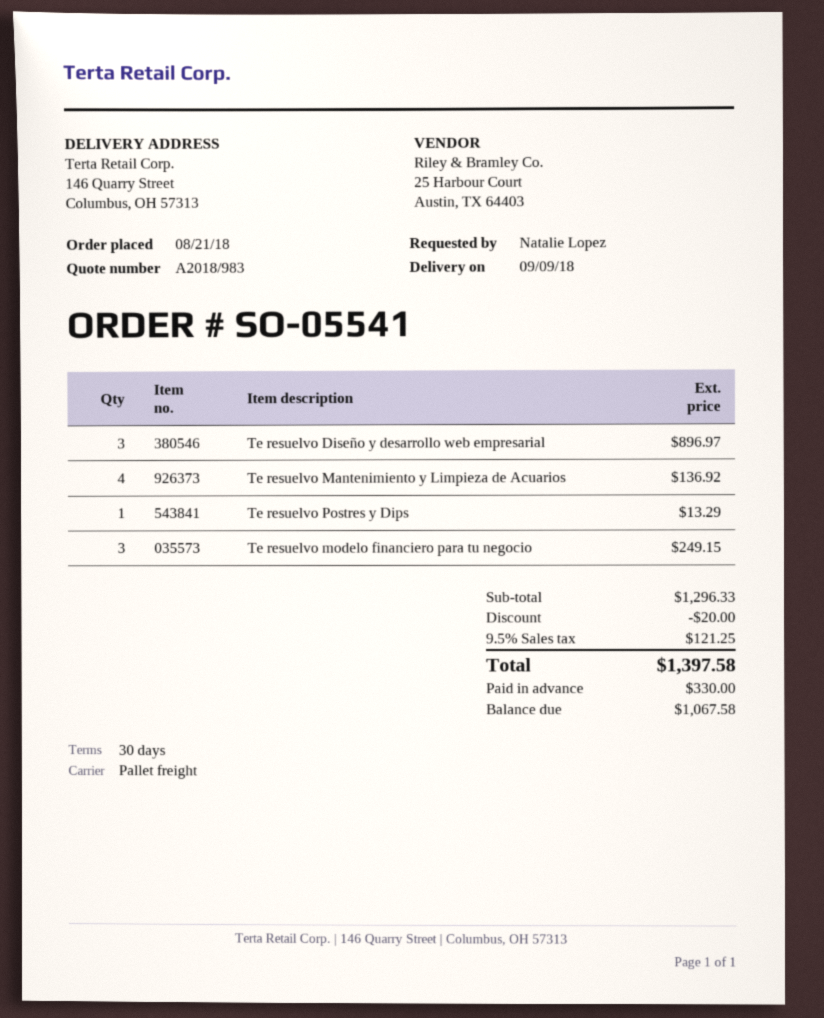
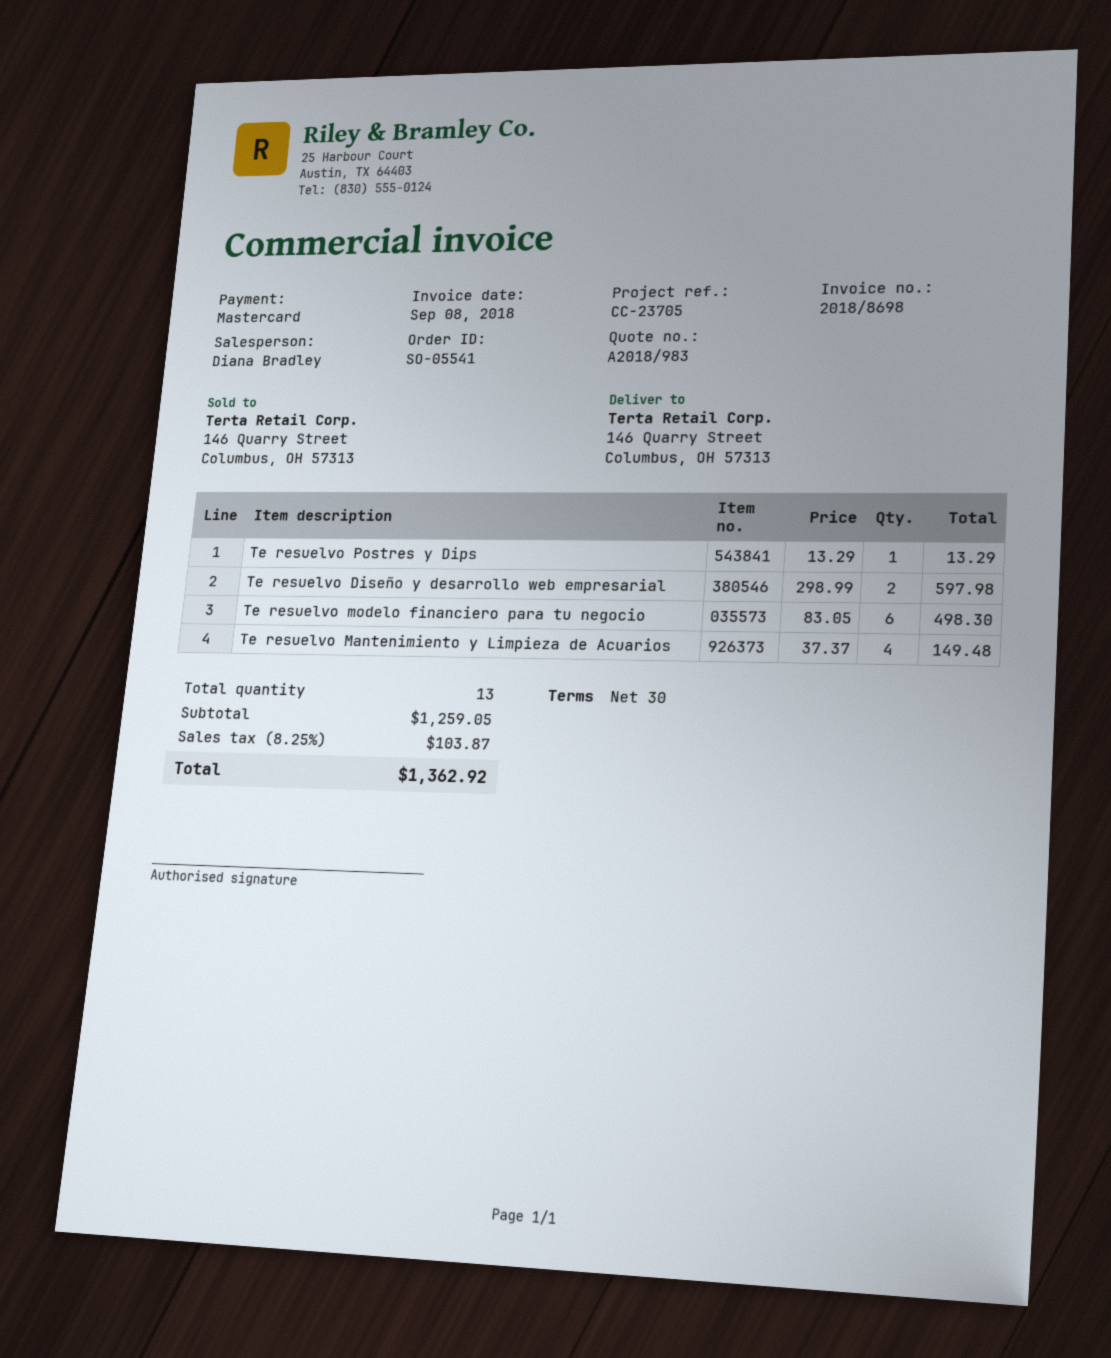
Te resuelvo Diseño y desarrollo web empresarial: 3 for 896.97 -> 2 for 597.98
Te resuelvo Mantenimiento y Limpieza de Acuarios: 4 for 136.92 -> 4 for 149.48
Te resuelvo modelo financiero para tu negocio: 3 for 249.15 -> 6 for 498.30
subtotal: 1296.33 -> 1259.05
discount: 20.00 -> none
tax: 9.5% = 121.25 -> 8.25% = 103.87
total: 1397.58 -> 1362.92

